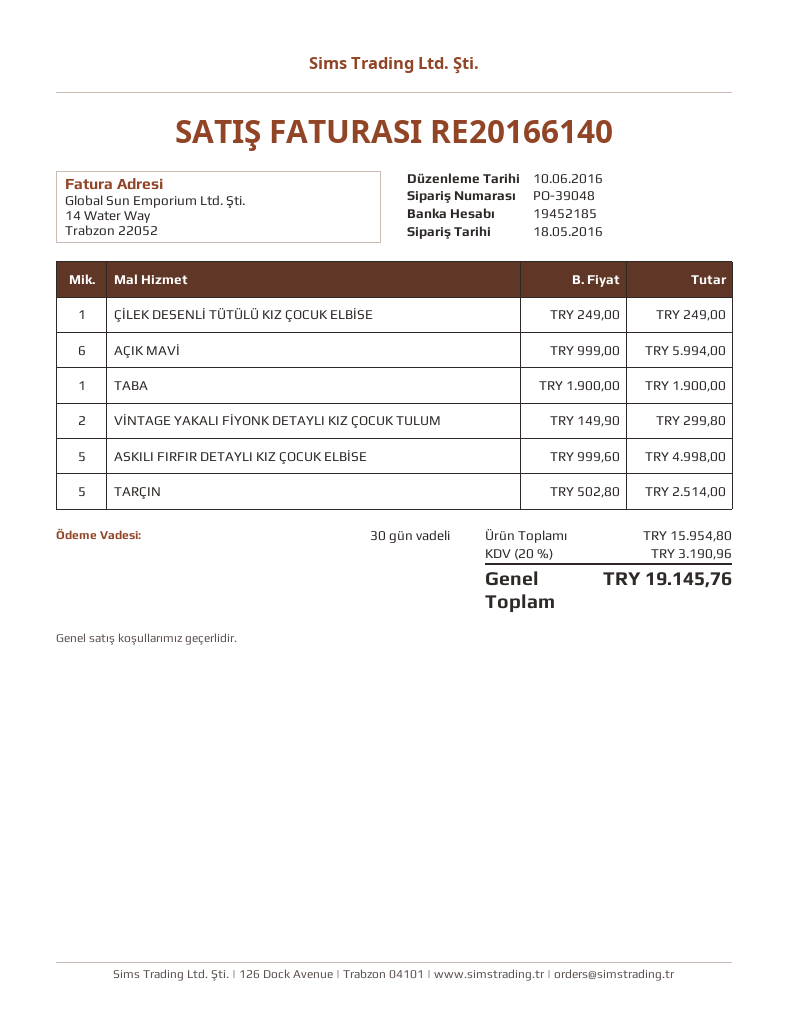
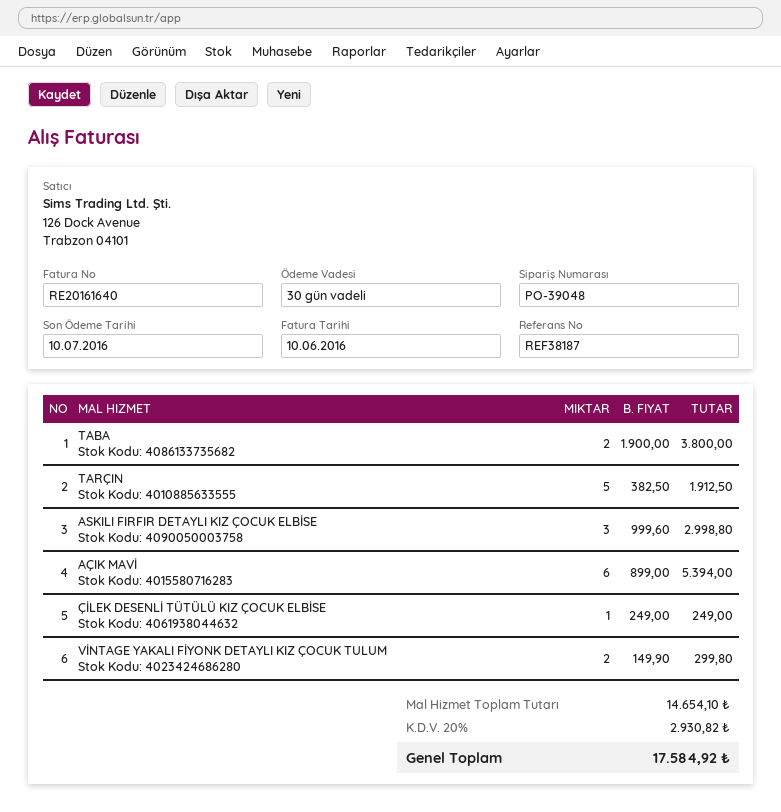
invoice number: RE20166140 -> RE20161640
AÇIK MAVİ: 6 x 999.00 = 5994.00 -> 6 x 899.00 = 5394.00
TABA: 1 x 1900.00 = 1900.00 -> 2 x 1900.00 = 3800.00
ASKILI FIRFIR DETAYLI KIZ ÇOCUK ELBİSE: 5 x 999.60 = 4998.00 -> 3 x 999.60 = 2998.80
TARÇIN: 5 x 502.80 = 2514.00 -> 5 x 382.50 = 1912.50
subtotal: 15954.80 -> 14654.10
tax: 20% = 3190.96 -> 20% = 2930.82
total: 19145.76 -> 17584.92

